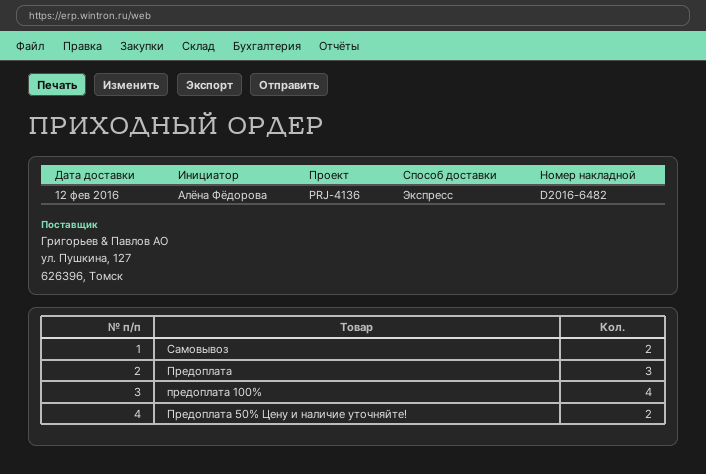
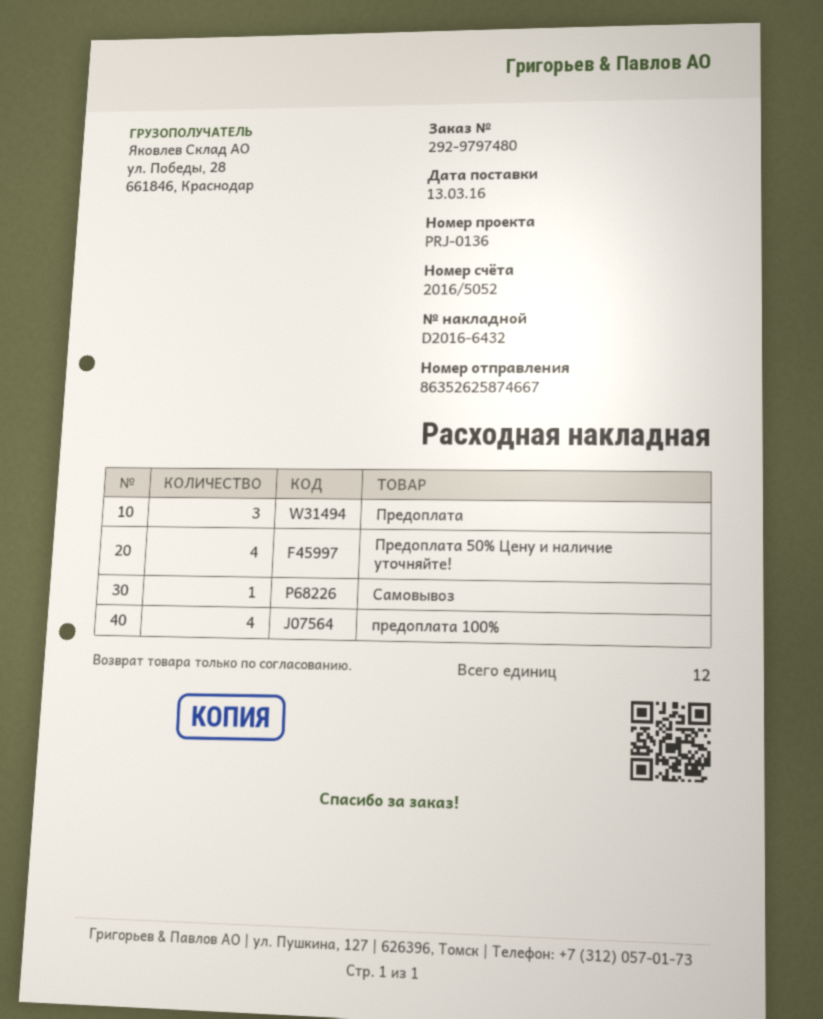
delivery note number: D2016-6482 -> D2016-6432
delivery date: 2016-02-12 -> 2016-03-13
reference: PRJ-4136 -> PRJ-0136
Самовывоз: 2 -> 1
Предоплата 50% Цену и наличие уточняйте!: 2 -> 4

